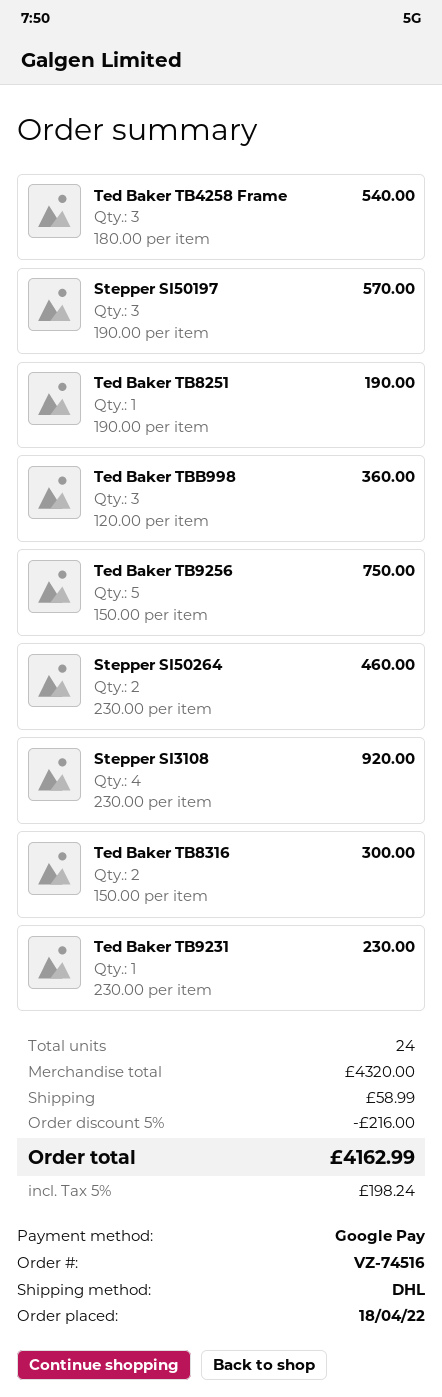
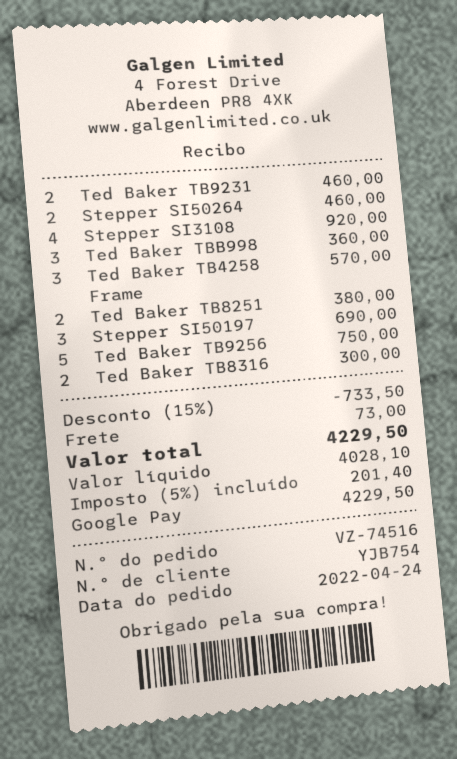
order date: 2022-04-18 -> 2022-04-24
Ted Baker TB4258 Frame: 3 for 540.00 -> 3 for 570.00
Stepper SI50197: 3 for 570.00 -> 3 for 690.00
Ted Baker TB8251: 1 for 190.00 -> 2 for 380.00
Ted Baker TB9231: 1 for 230.00 -> 2 for 460.00
discount: 5% = 216.00 -> 15% = 733.50
shipping: 58.99 -> 73.00
tax: 5% = 198.24 -> 5% = 201.40
total: 4162.99 -> 4229.50

